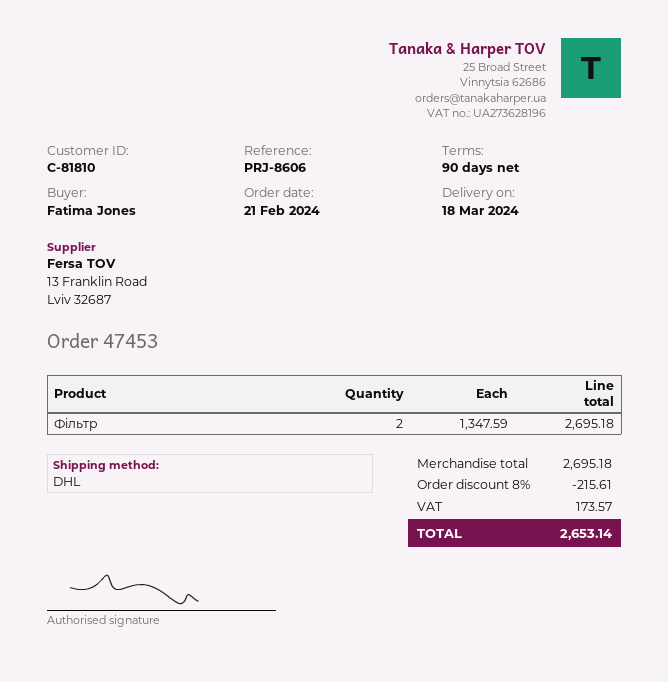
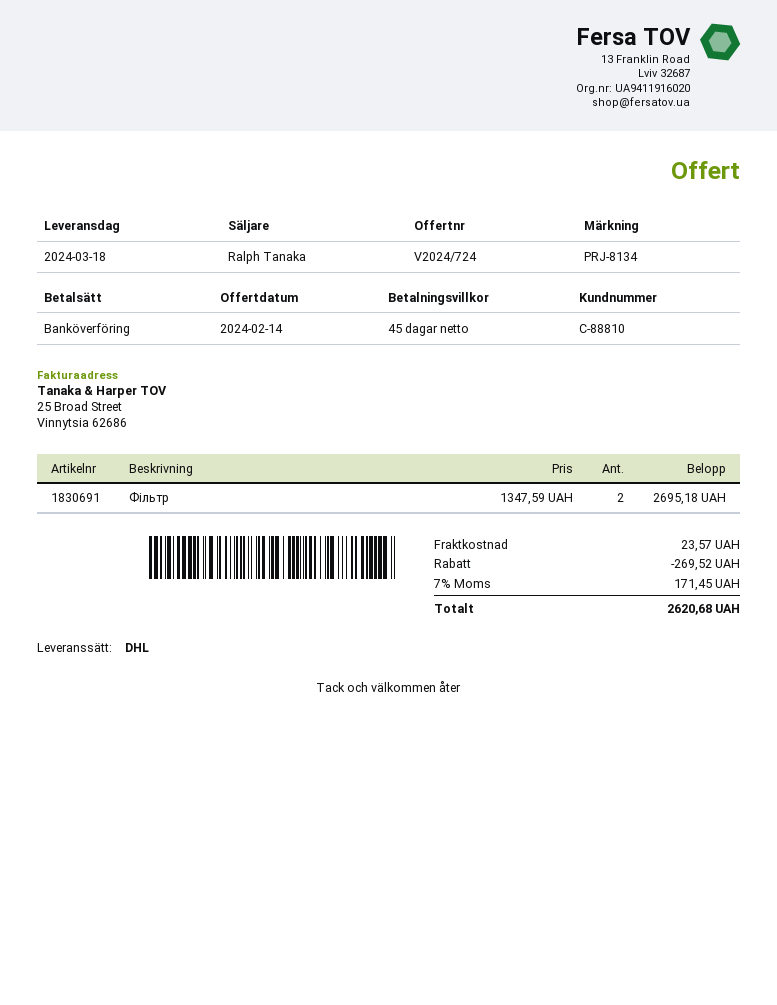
payment terms: 90 days -> 45 days
customer number: C-81810 -> C-88810
reference: PRJ-8606 -> PRJ-8134
discount: 215.61 -> 269.52
shipping: none -> 23.57
tax: 173.57 -> 171.45
total: 2653.14 -> 2620.68

